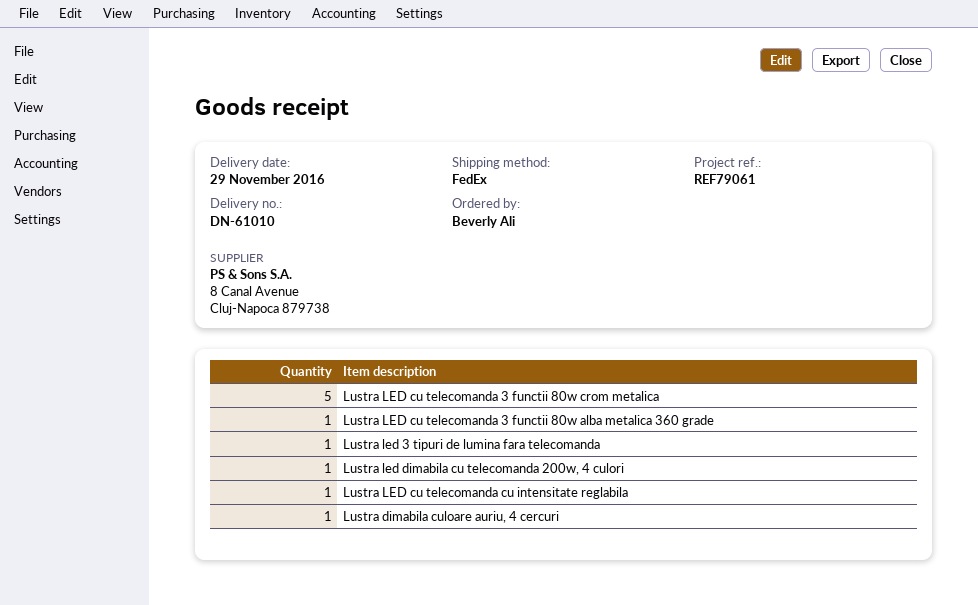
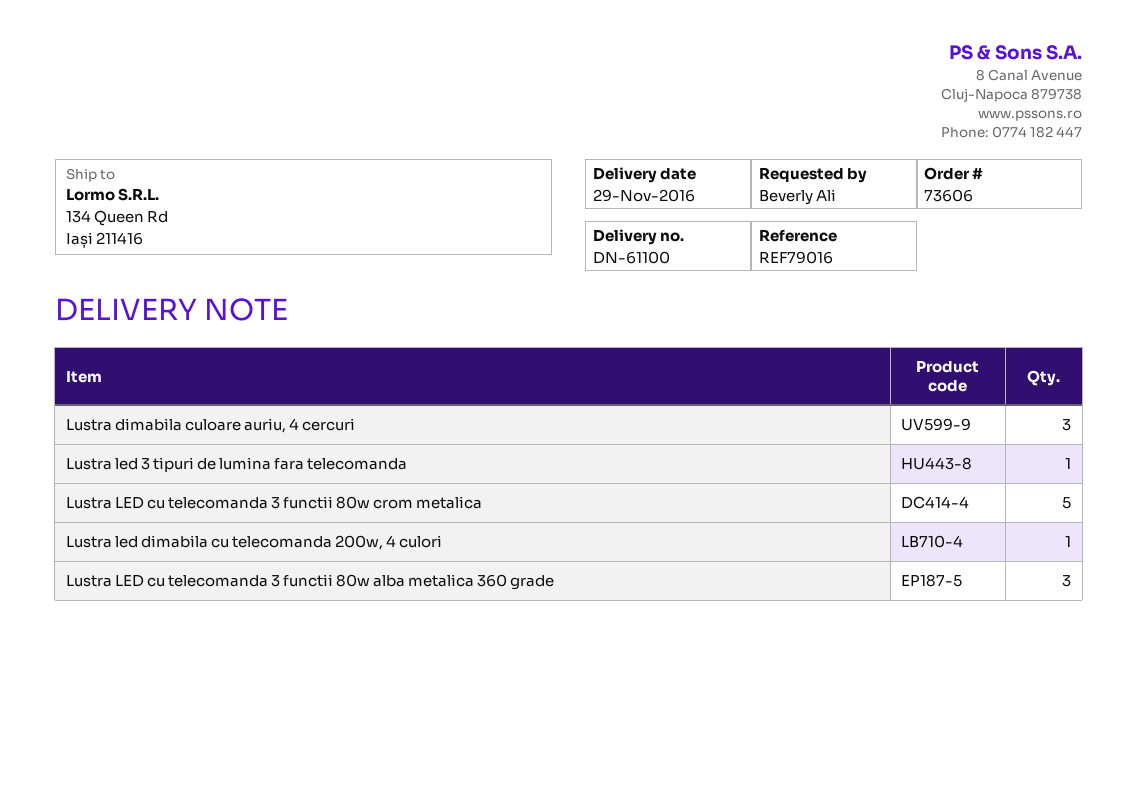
delivery note number: DN-61010 -> DN-61100
reference: REF79061 -> REF79016
Lustra LED cu telecomanda 3 functii 80w alba metalica 360 grade: 1 -> 3
Lustra LED cu telecomanda cu intensitate reglabila: 1 -> none
Lustra dimabila culoare auriu, 4 cercuri: 1 -> 3

